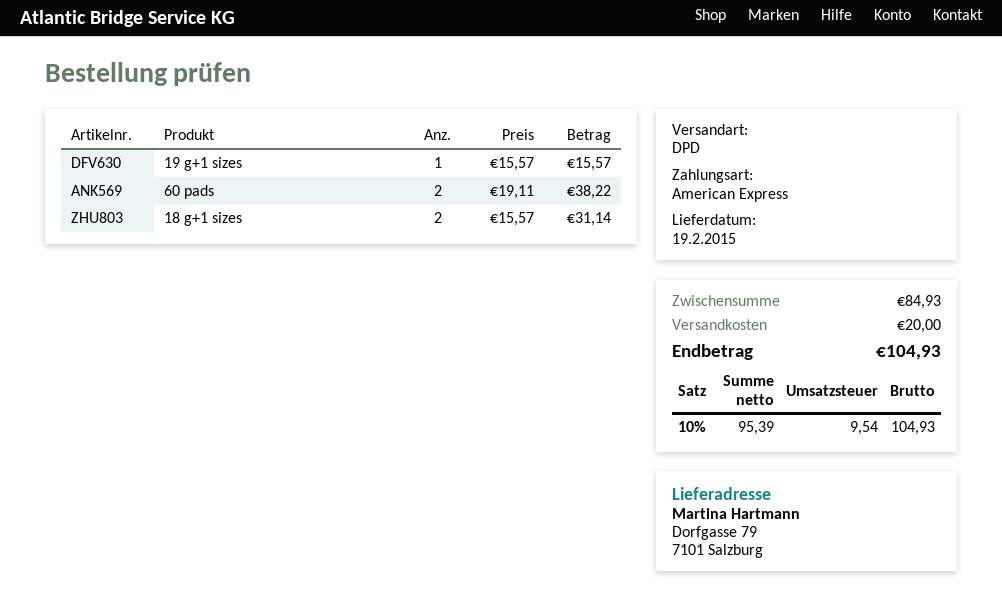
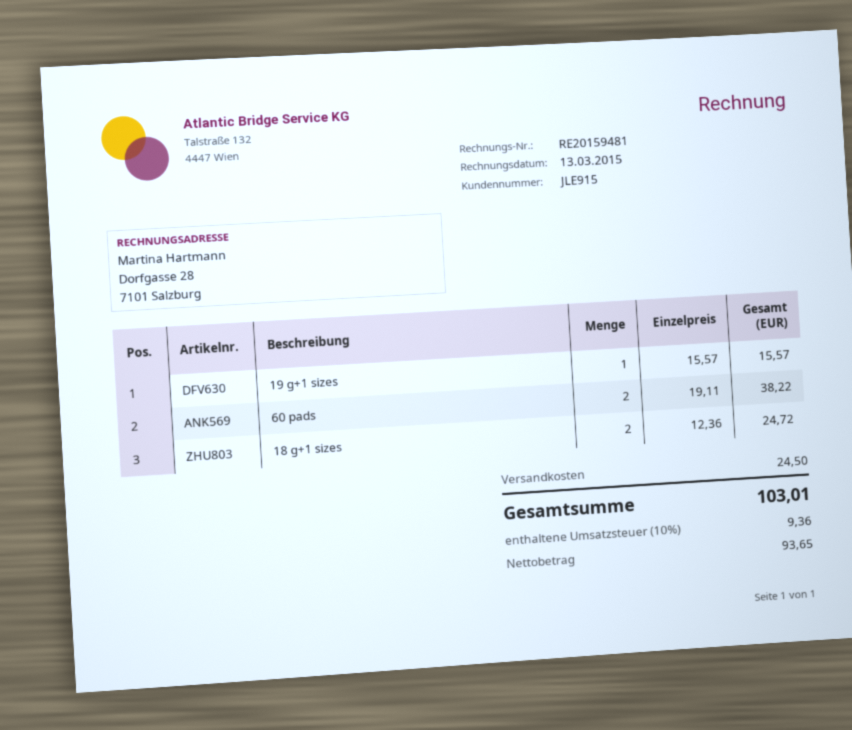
18 g+1 sizes: 2 x 15.57 = 31.14 -> 2 x 12.36 = 24.72
shipping: 20.00 -> 24.50
net: 95.39 -> 93.65
tax: 10% = 9.54 -> 10% = 9.36
total: 104.93 -> 103.01

